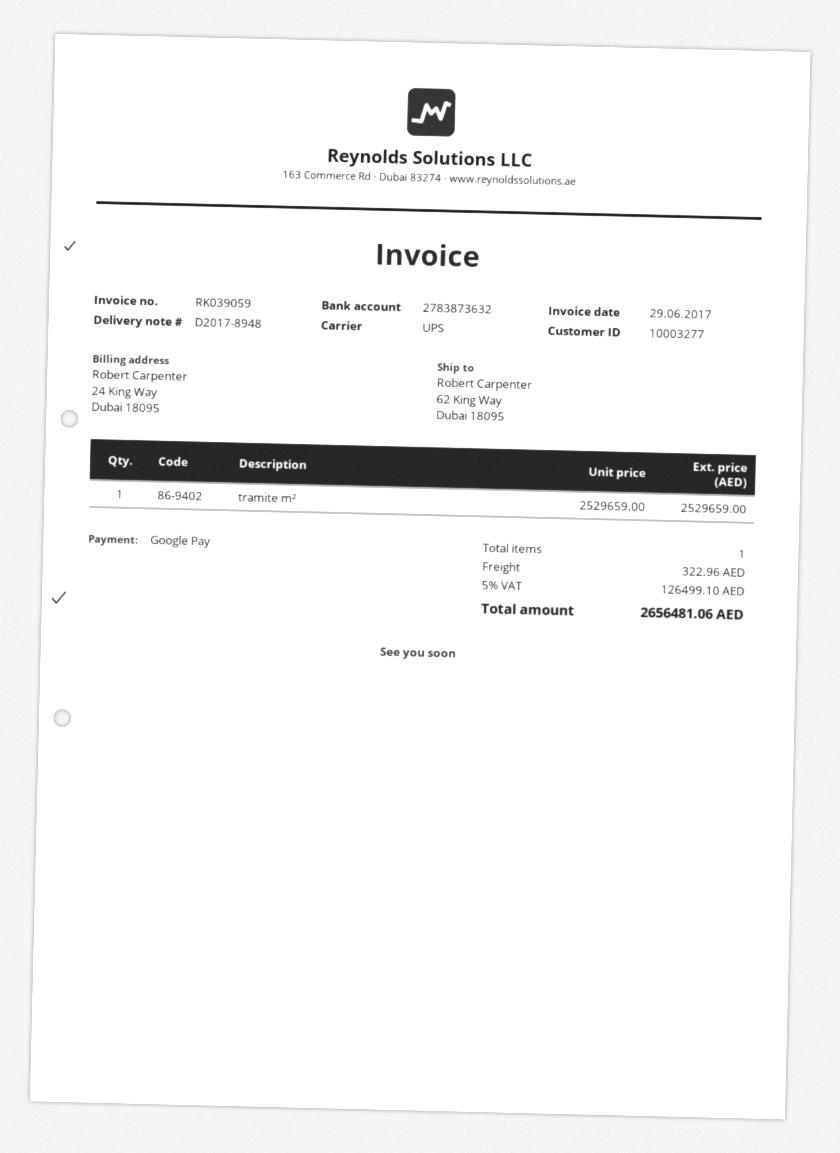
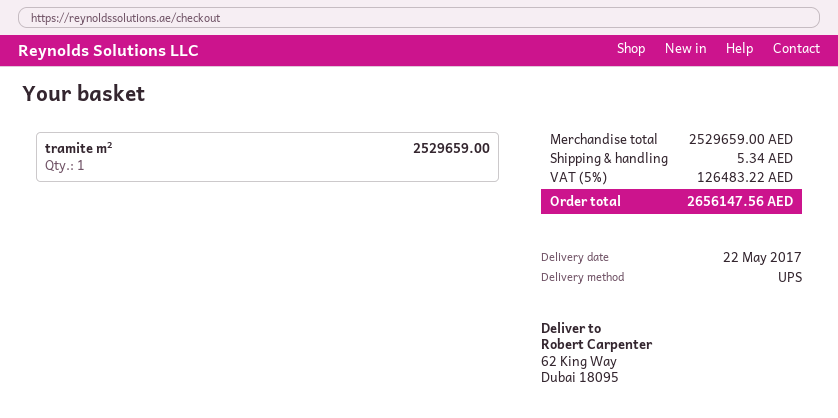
shipping: 322.96 -> 5.34
tax: 5% = 126499.10 -> 5% = 126483.22
total: 2656481.06 -> 2656147.56

